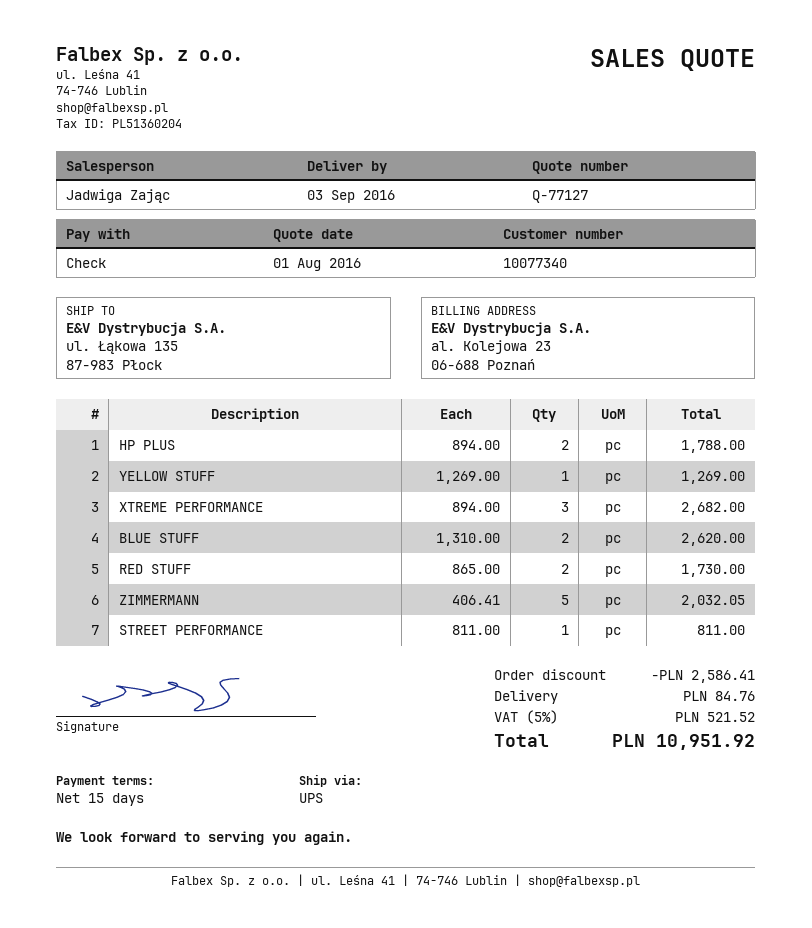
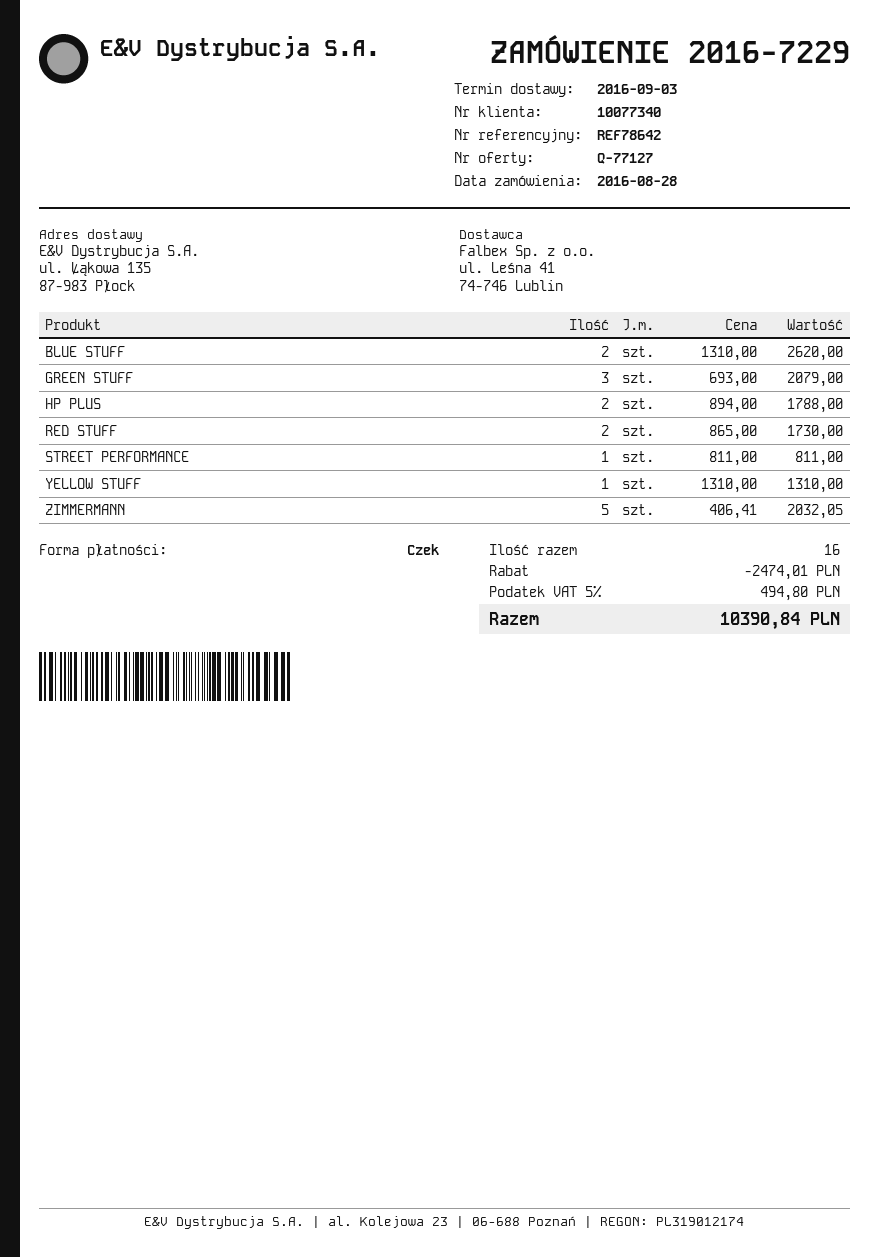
YELLOW STUFF: 1 x 1269.00 = 1269.00 -> 1 x 1310.00 = 1310.00
XTREME PERFORMANCE: 3 x 894.00 = 2682.00 -> none
GREEN STUFF: none -> 3 x 693.00 = 2079.00
discount: 2586.41 -> 2474.01
shipping: 84.76 -> none
tax: 5% = 521.52 -> 5% = 494.80
total: 10951.92 -> 10390.84

